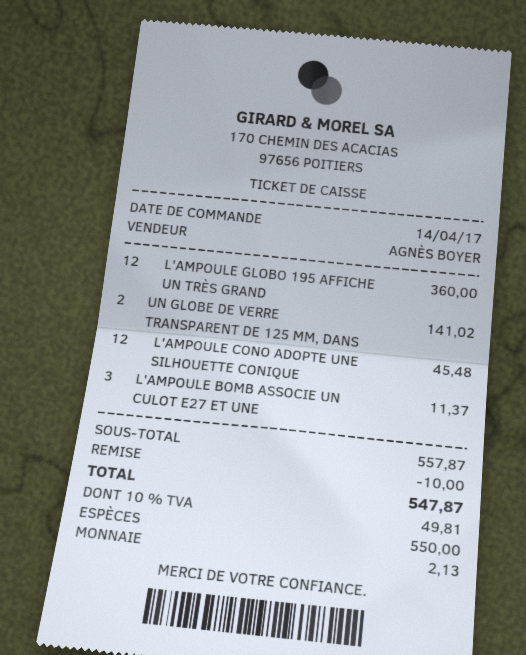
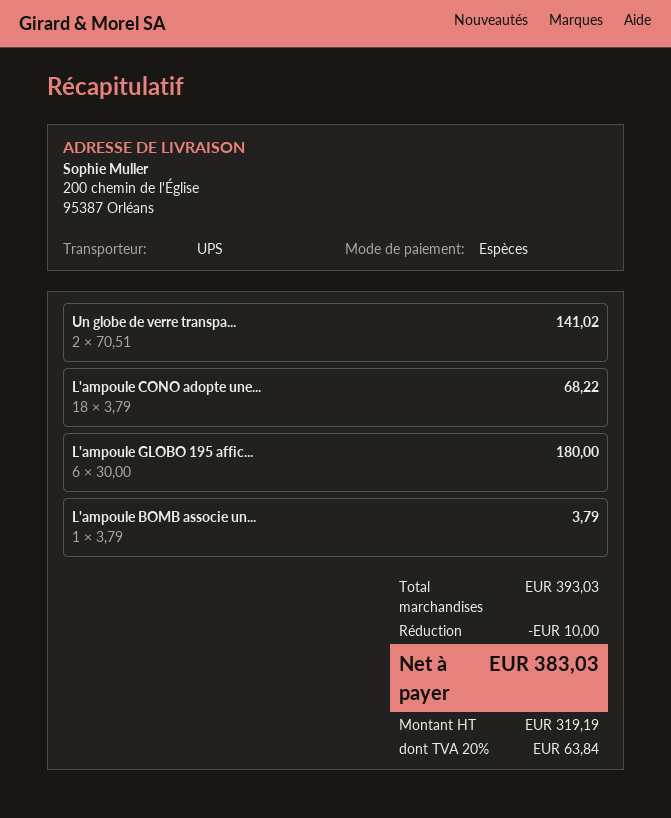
L'AMPOULE GLOBO 195 AFFICHE UN TRÈS GRAND: 12 for 360.00 -> 6 for 180.00
L'AMPOULE CONO ADOPTE UNE SILHOUETTE CONIQUE: 12 for 45.48 -> 18 for 68.22
L'AMPOULE BOMB ASSOCIE UN CULOT E27 ET UNE: 3 for 11.37 -> 1 for 3.79
subtotal: 557.87 -> 393.03
tax: 10% = 49.81 -> 20% = 63.84
total: 547.87 -> 383.03

